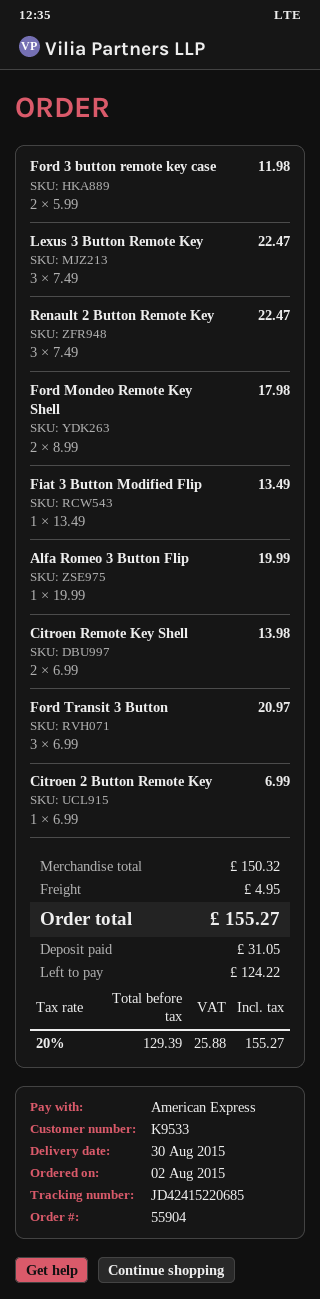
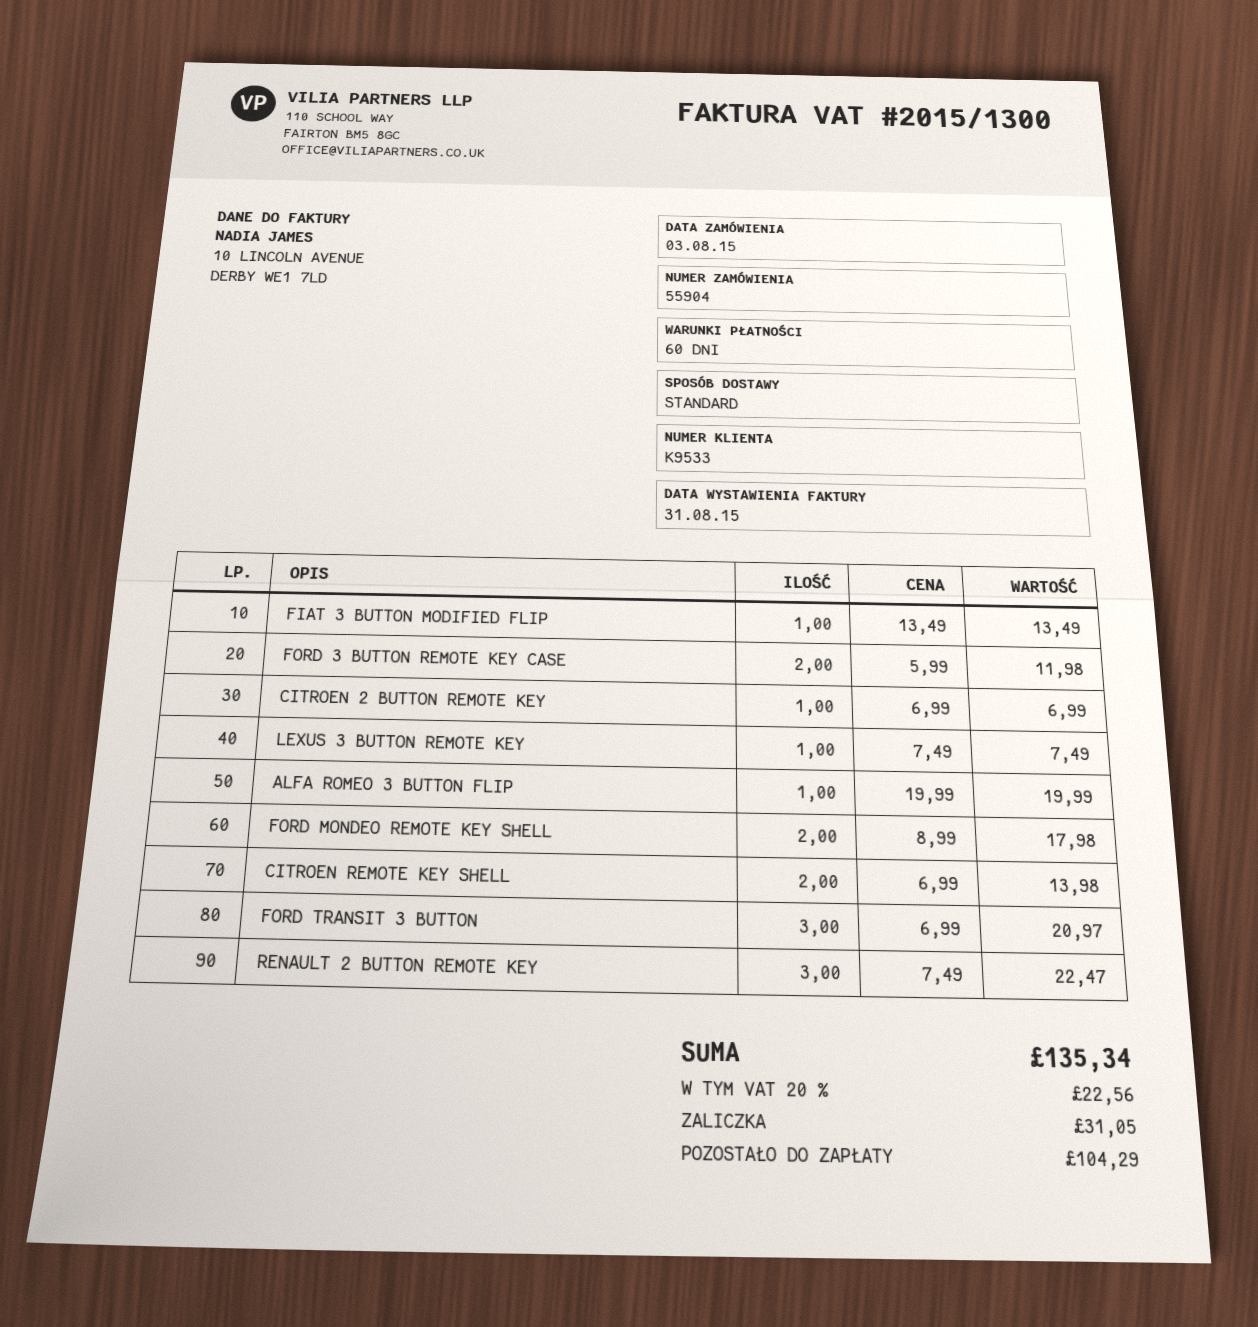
order date: 2015-08-02 -> 2015-08-03
Lexus 3 Button Remote Key: 3 x 7.49 = 22.47 -> 1 x 7.49 = 7.49
shipping: 4.95 -> none
tax: 20% = 25.88 -> 20% = 22.56
total: 155.27 -> 135.34
balance: 124.22 -> 104.29

